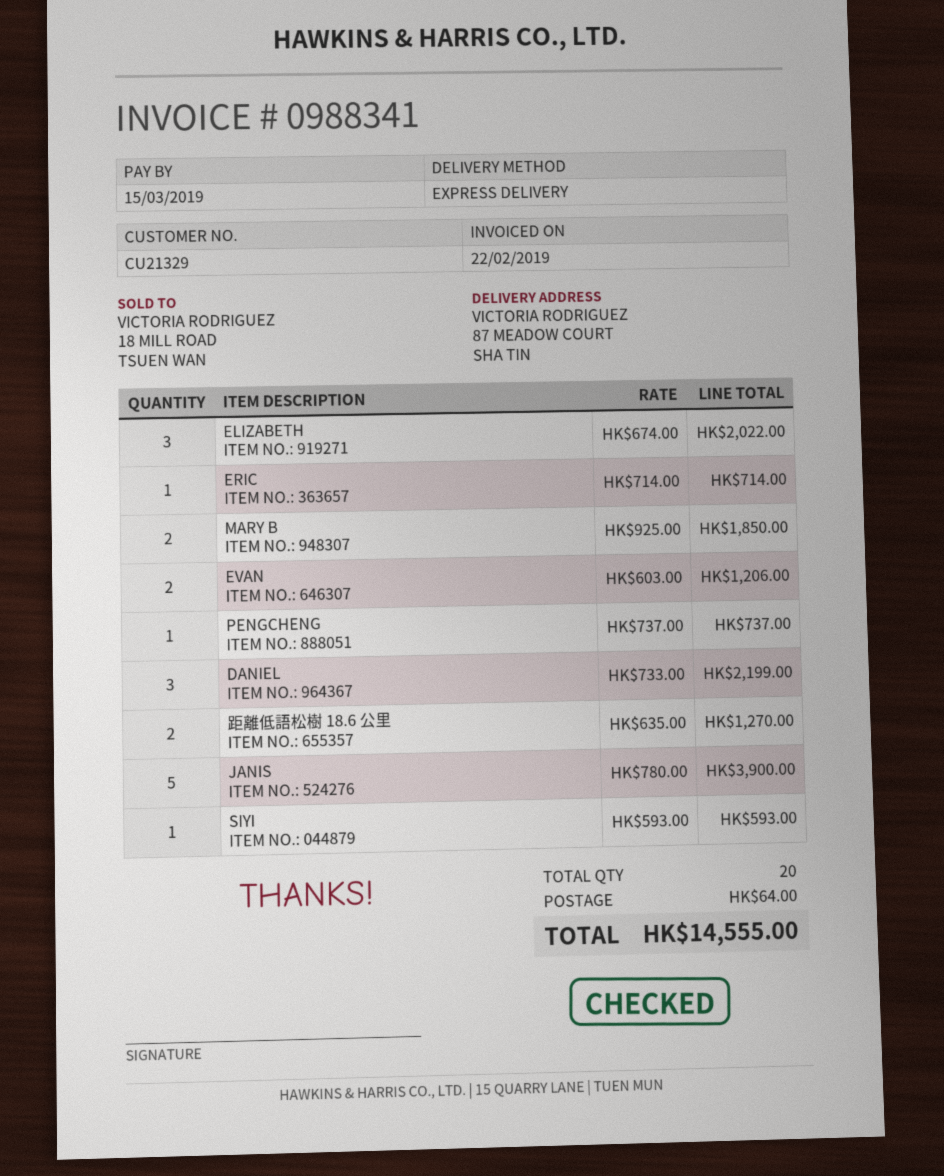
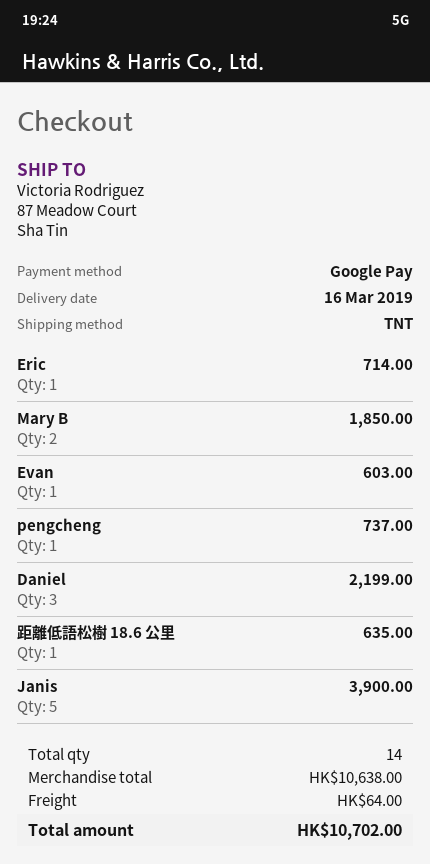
shipping method: express -> TNT
ELIZABETH: 3 for 2022.00 -> none
EVAN: 2 for 1206.00 -> 1 for 603.00
距離低語松樹 18.6 公里: 2 for 1270.00 -> 1 for 635.00
SIYI: 1 for 593.00 -> none
total quantity: 20 -> 14
total: 14555.00 -> 10702.00

